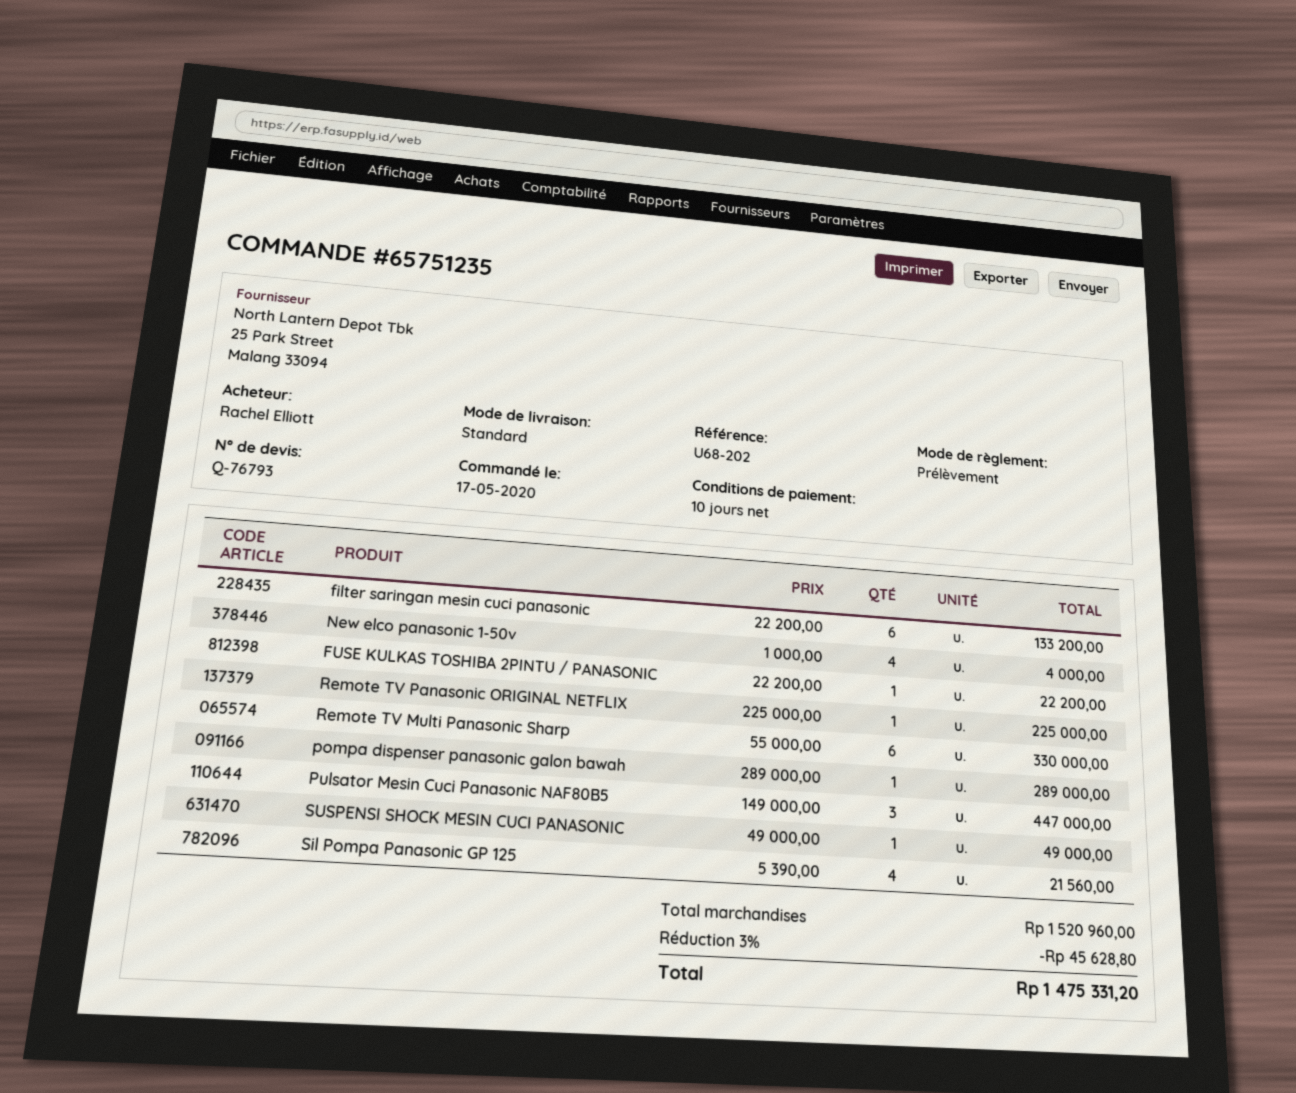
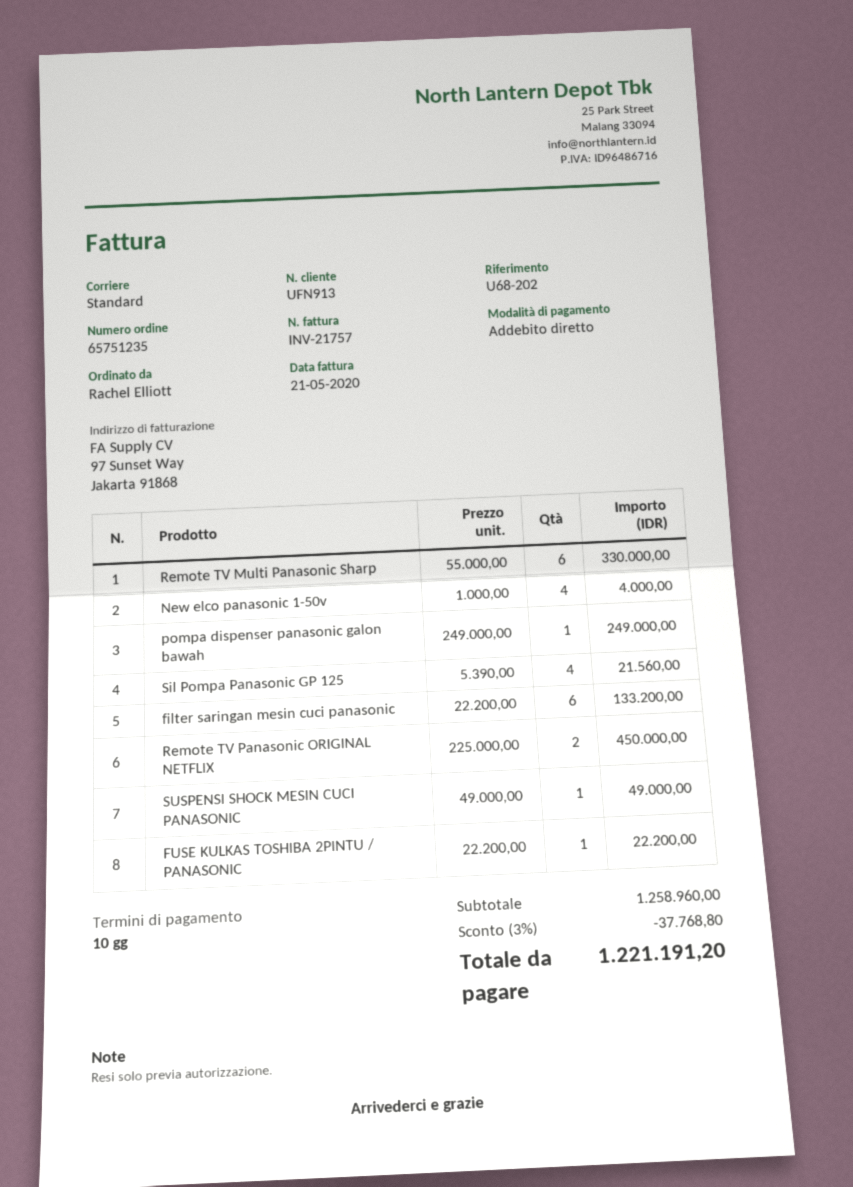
Remote TV Panasonic ORIGINAL NETFLIX: 1 x 225000.00 = 225000.00 -> 2 x 225000.00 = 450000.00
pompa dispenser panasonic galon bawah: 1 x 289000.00 = 289000.00 -> 1 x 249000.00 = 249000.00
Pulsator Mesin Cuci Panasonic NAF80B5: 3 x 149000.00 = 447000.00 -> none
subtotal: 1520960.00 -> 1258960.00
discount: 3% = 45628.80 -> 3% = 37768.80
total: 1475331.20 -> 1221191.20

